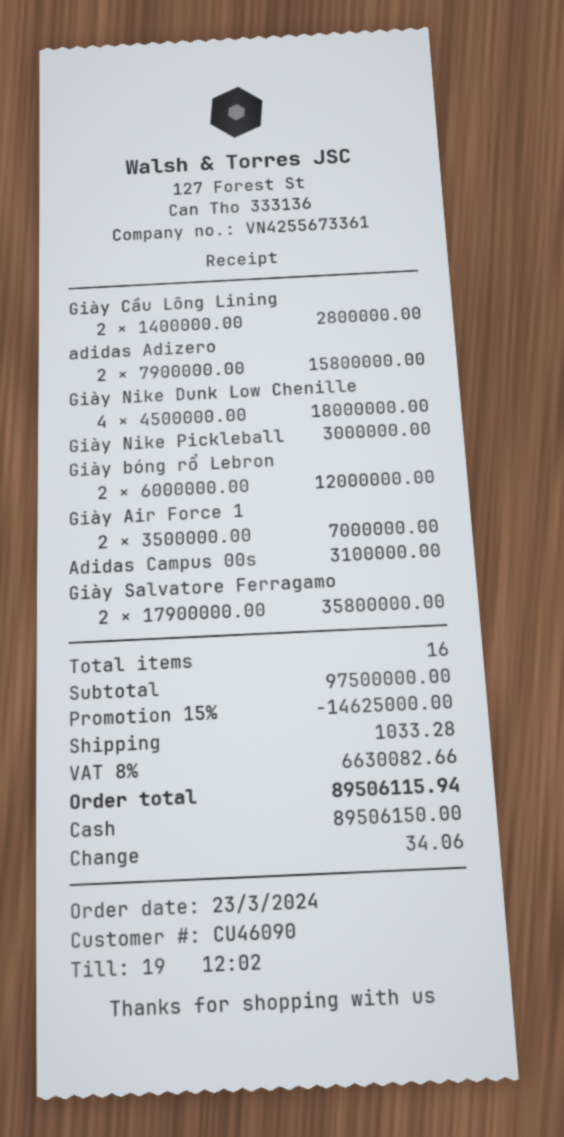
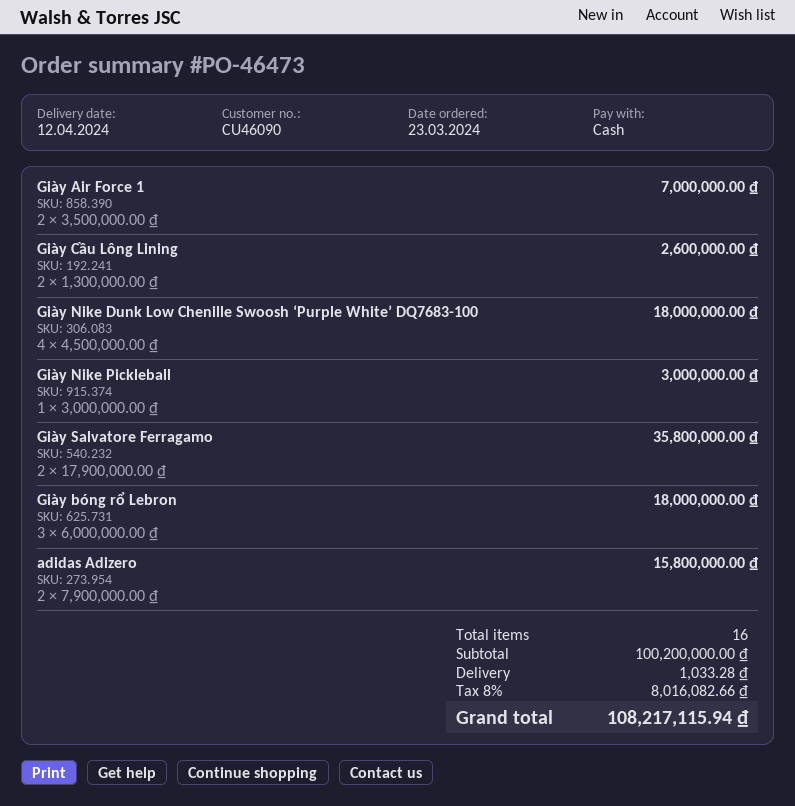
Giày Cầu Lông Lining: 2 x 1400000.00 = 2800000.00 -> 2 x 1300000.00 = 2600000.00
Giày bóng rổ Lebron: 2 x 6000000.00 = 12000000.00 -> 3 x 6000000.00 = 18000000.00
Adidas Campus 00s: 1 x 3100000.00 = 3100000.00 -> none
subtotal: 97500000.00 -> 100200000.00
discount: 15% = 14625000.00 -> none
tax: 8% = 6630082.66 -> 8% = 8016082.66
total: 89506115.94 -> 108217115.94

